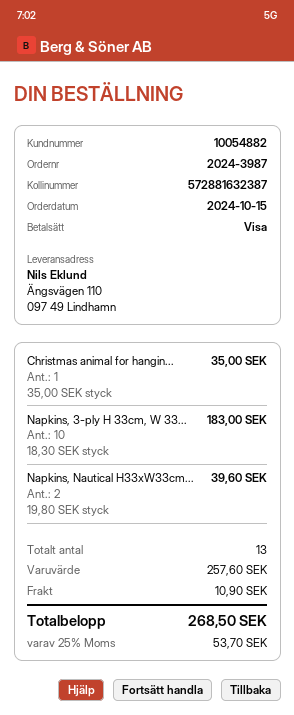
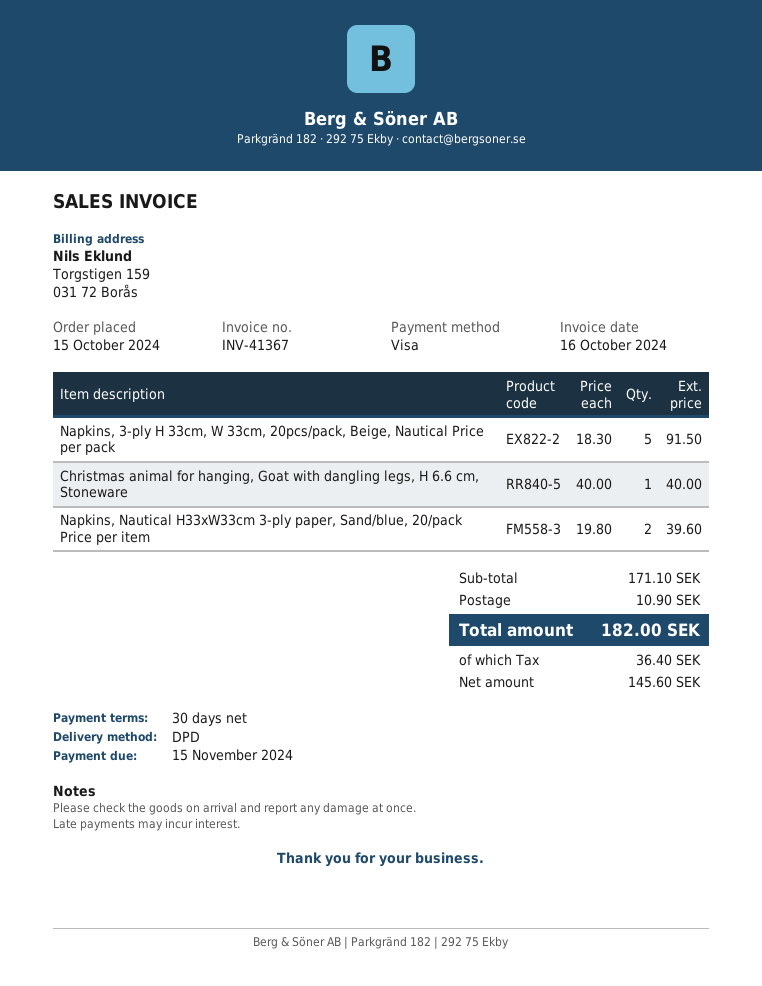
Christmas animal for hangin...: 1 x 35.00 = 35.00 -> 1 x 40.00 = 40.00
Napkins, 3-ply H 33cm, W 33...: 10 x 18.30 = 183.00 -> 5 x 18.30 = 91.50
subtotal: 257.60 -> 171.10
tax: 53.70 -> 36.40
total: 268.50 -> 182.00

